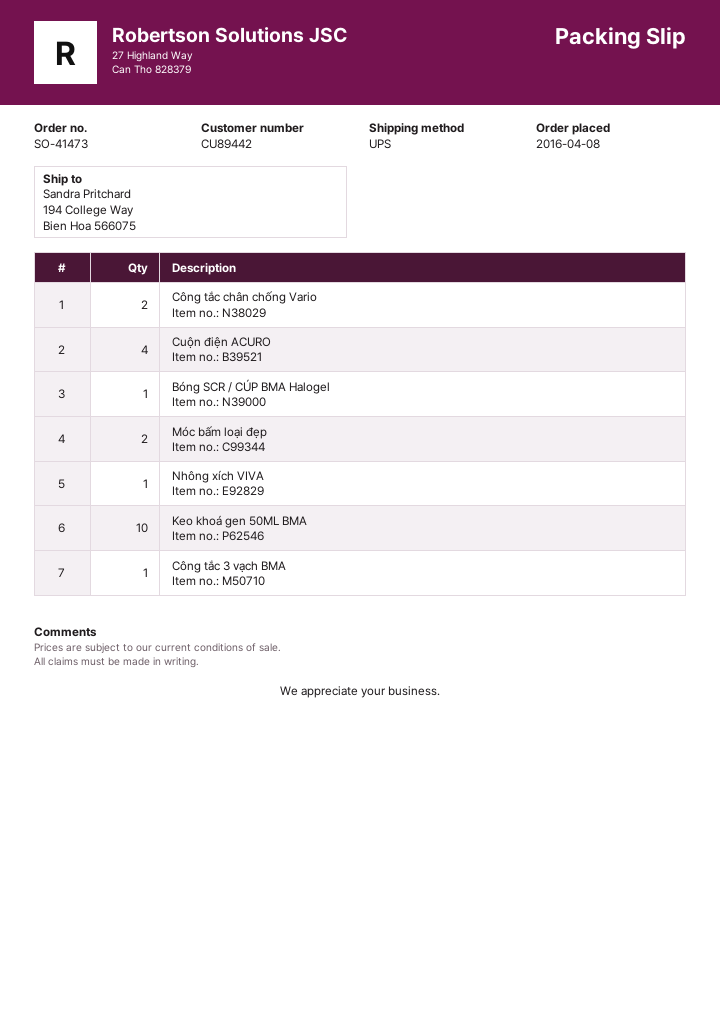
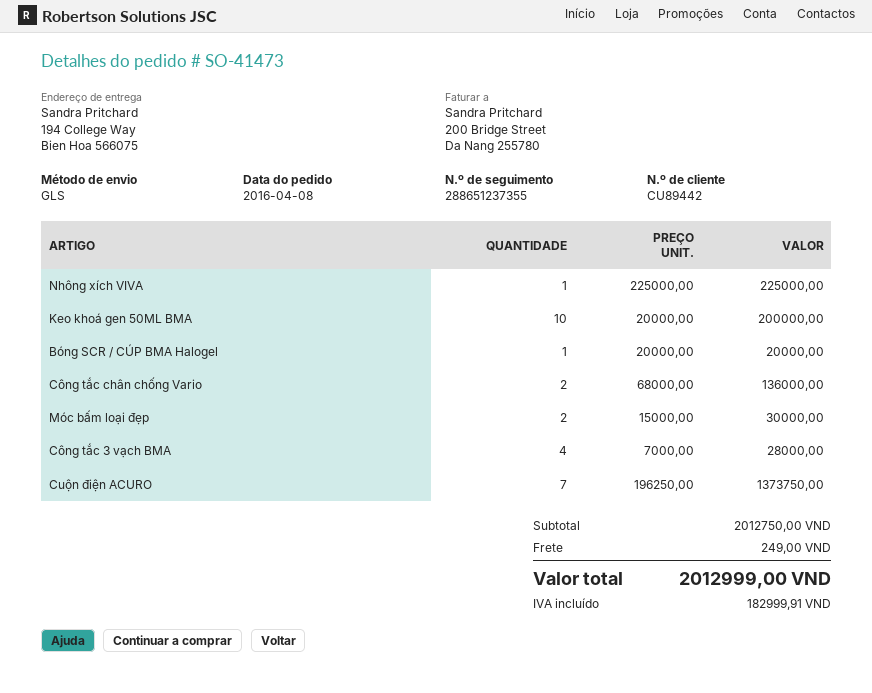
shipping method: UPS -> GLS
Cuộn điện ACURO: 4 -> 7
Công tắc 3 vạch BMA: 1 -> 4

